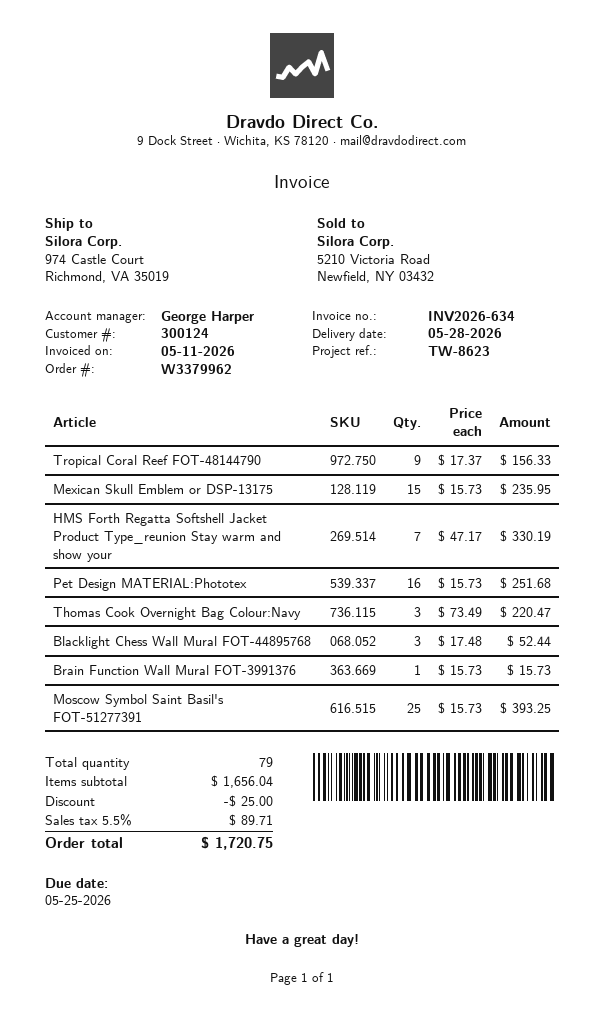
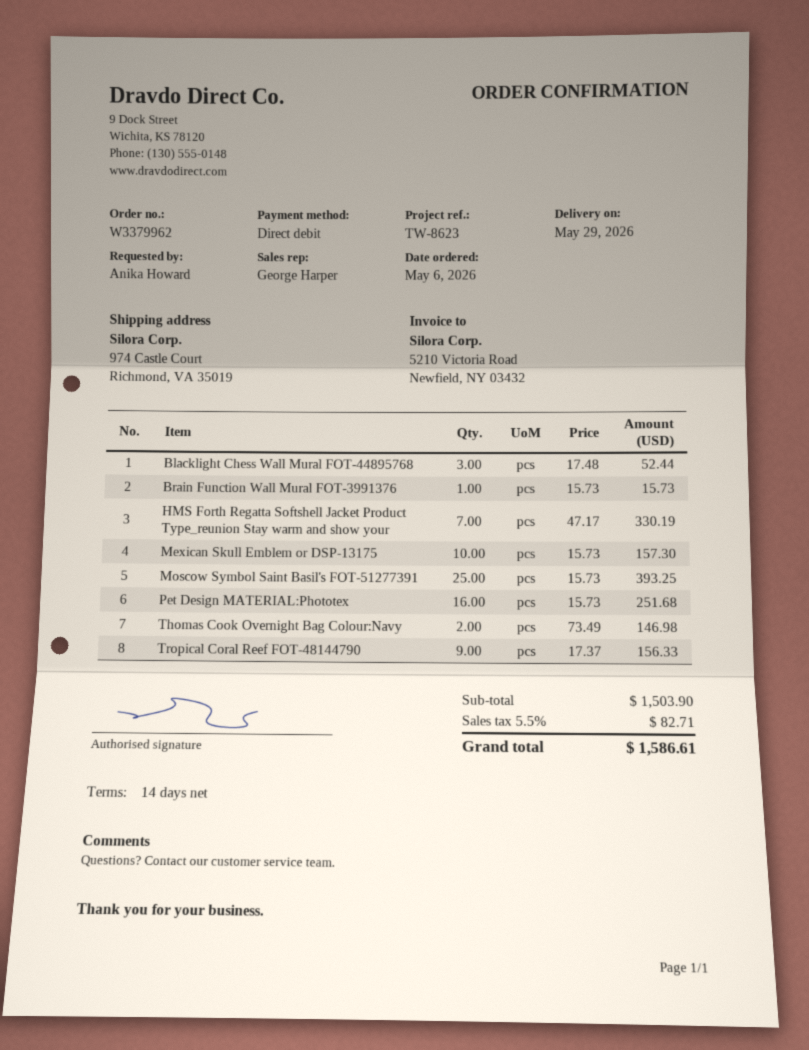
delivery date: 2026-05-28 -> 2026-05-29
Mexican Skull Emblem or DSP-13175: 15 x 15.73 = 235.95 -> 10 x 15.73 = 157.30
Thomas Cook Overnight Bag Colour:Navy: 3 x 73.49 = 220.47 -> 2 x 73.49 = 146.98
subtotal: 1656.04 -> 1503.90
discount: 25.00 -> none
tax: 5.5% = 89.71 -> 5.5% = 82.71
total: 1720.75 -> 1586.61

